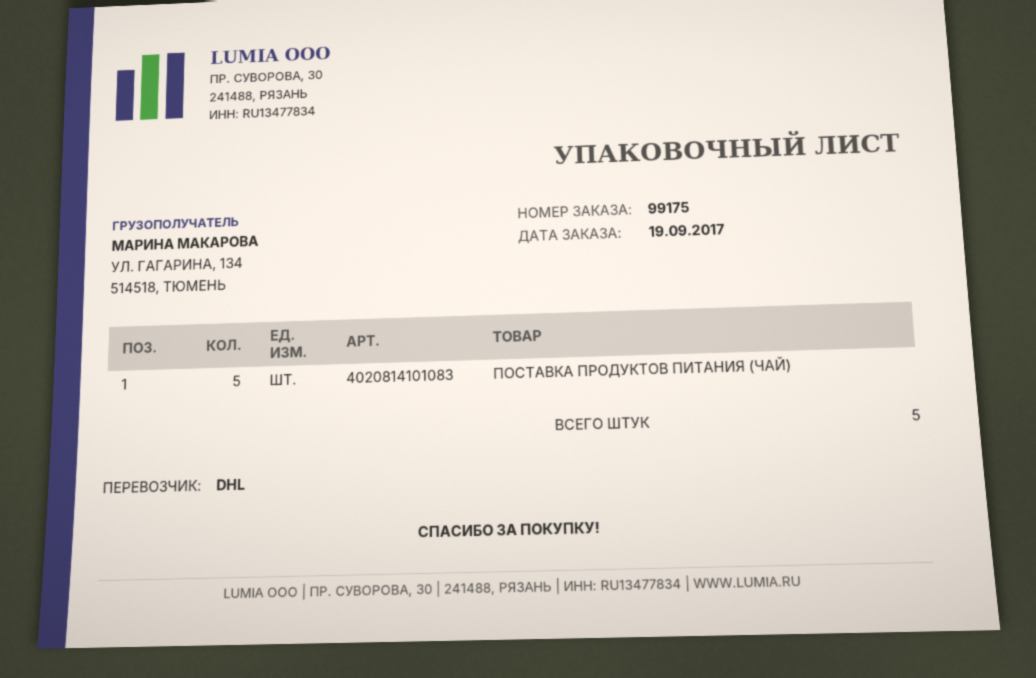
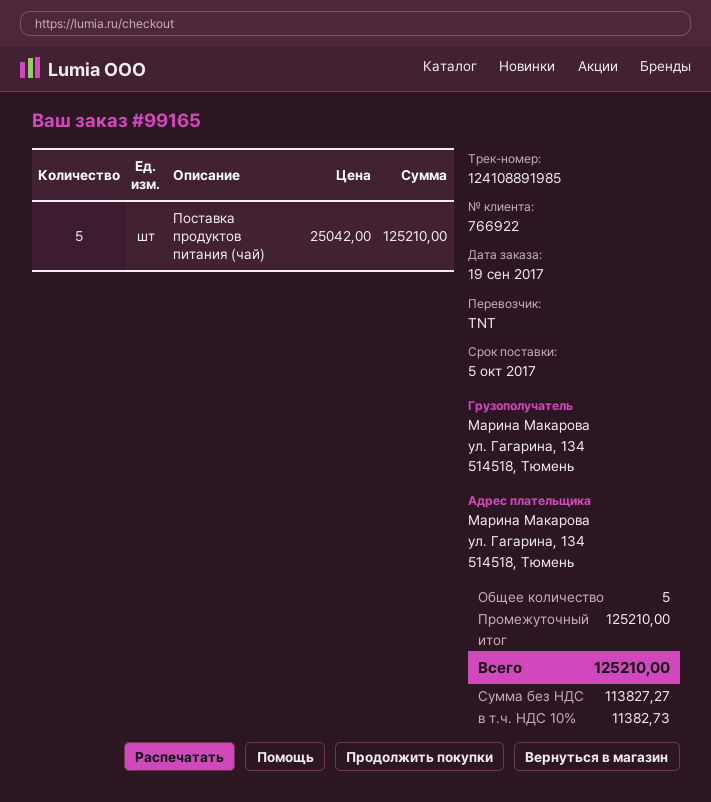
order number: 99175 -> 99165
shipping method: DHL -> TNT

